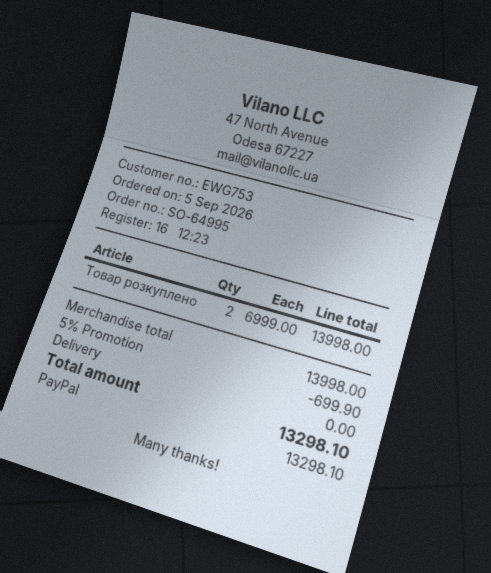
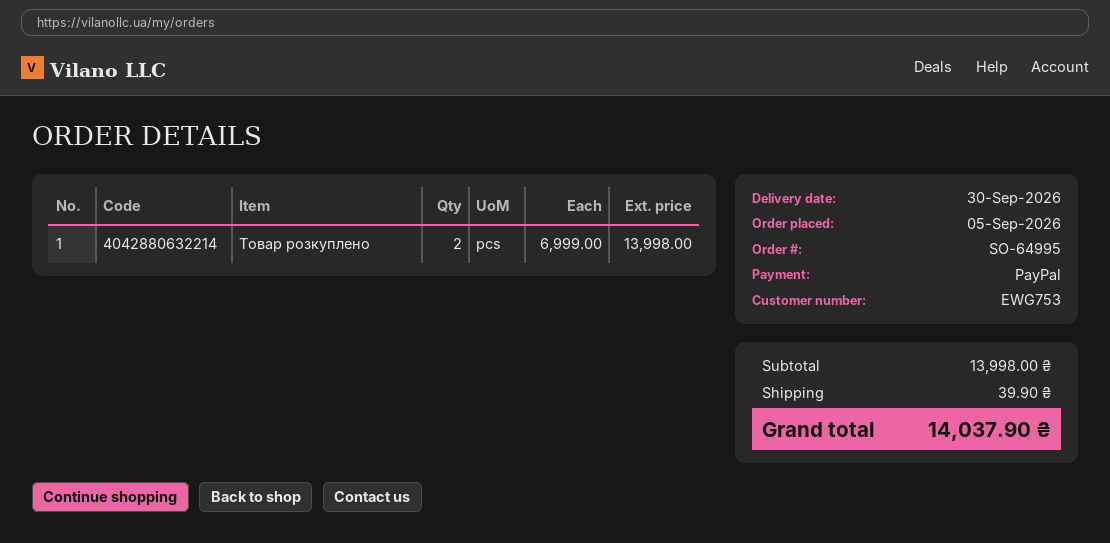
discount: 5% = 699.90 -> none
shipping: 0.00 -> 39.90
total: 13298.10 -> 14037.90

